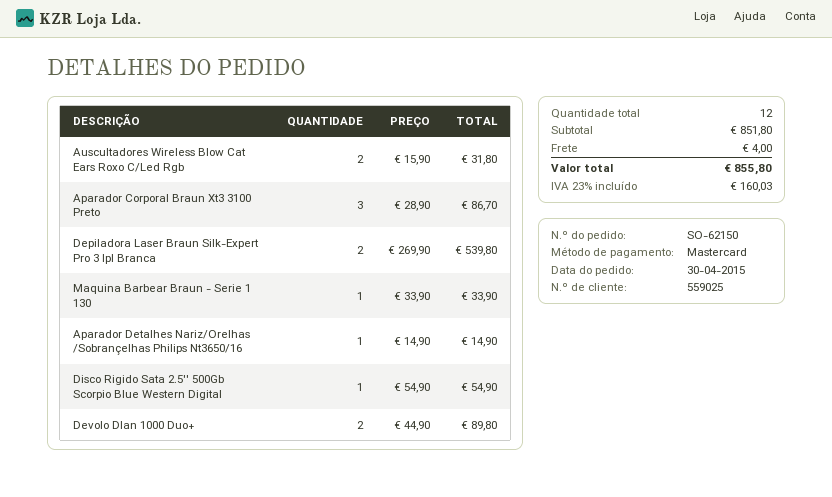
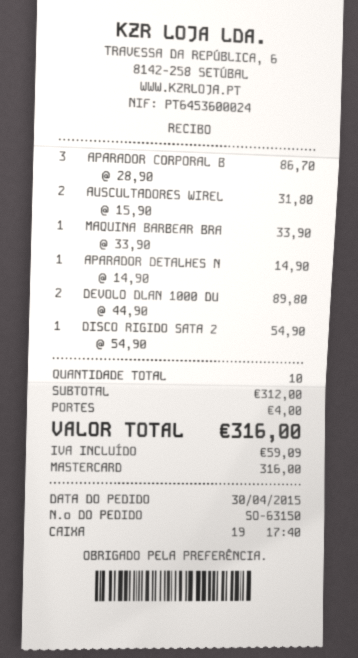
order number: SO-62150 -> SO-63150
Depiladora Laser Braun Silk-Expert Pro 3 Ipl Branca: 2 x 269.90 = 539.80 -> none
total quantity: 12 -> 10
subtotal: 851.80 -> 312.00
tax: 160.03 -> 59.09
total: 855.80 -> 316.00

